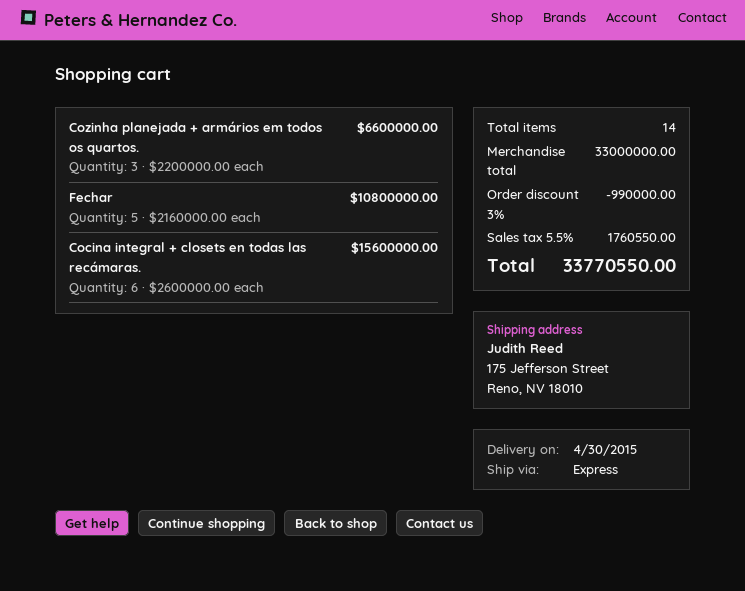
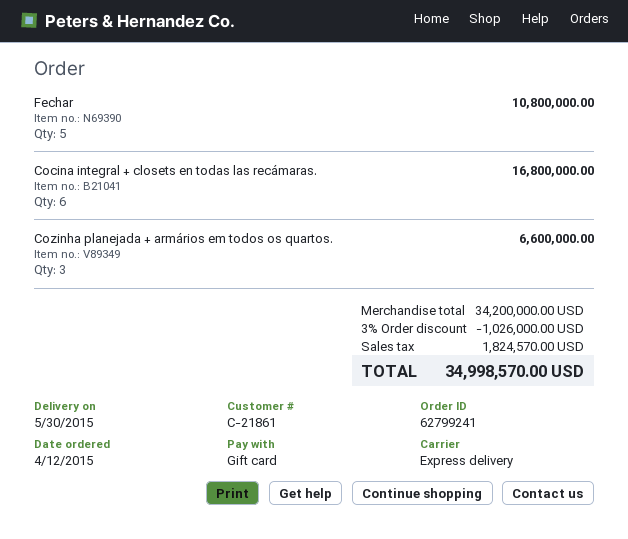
delivery date: 2015-04-30 -> 2015-05-30
Cocina integral + closets en todas las recámaras.: 6 for 15600000.00 -> 6 for 16800000.00
subtotal: 33000000.00 -> 34200000.00
discount: 3% = 990000.00 -> 3% = 1026000.00
tax: 1760550.00 -> 1824570.00
total: 33770550.00 -> 34998570.00

